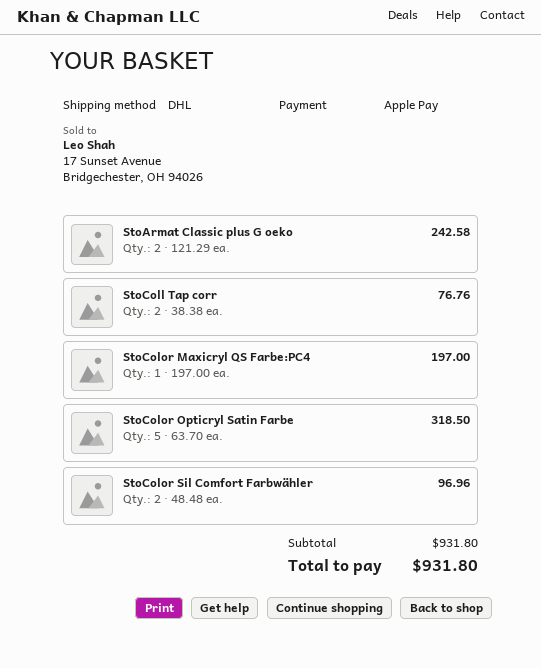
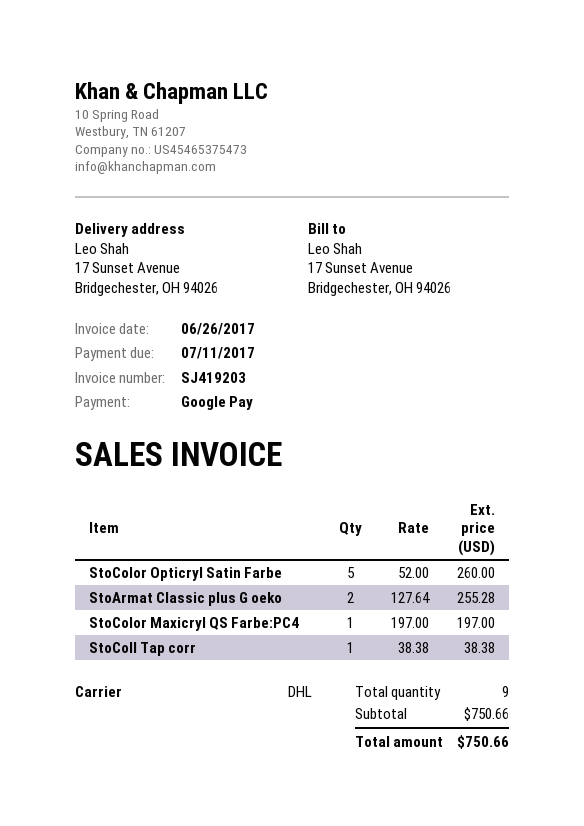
payment method: Apple Pay -> Google Pay
StoArmat Classic plus G oeko: 2 x 121.29 = 242.58 -> 2 x 127.64 = 255.28
StoColl Tap corr: 2 x 38.38 = 76.76 -> 1 x 38.38 = 38.38
StoColor Opticryl Satin Farbe: 5 x 63.70 = 318.50 -> 5 x 52.00 = 260.00
StoColor Sil Comfort Farbwähler: 2 x 48.48 = 96.96 -> none
subtotal: 931.80 -> 750.66
total: 931.80 -> 750.66

